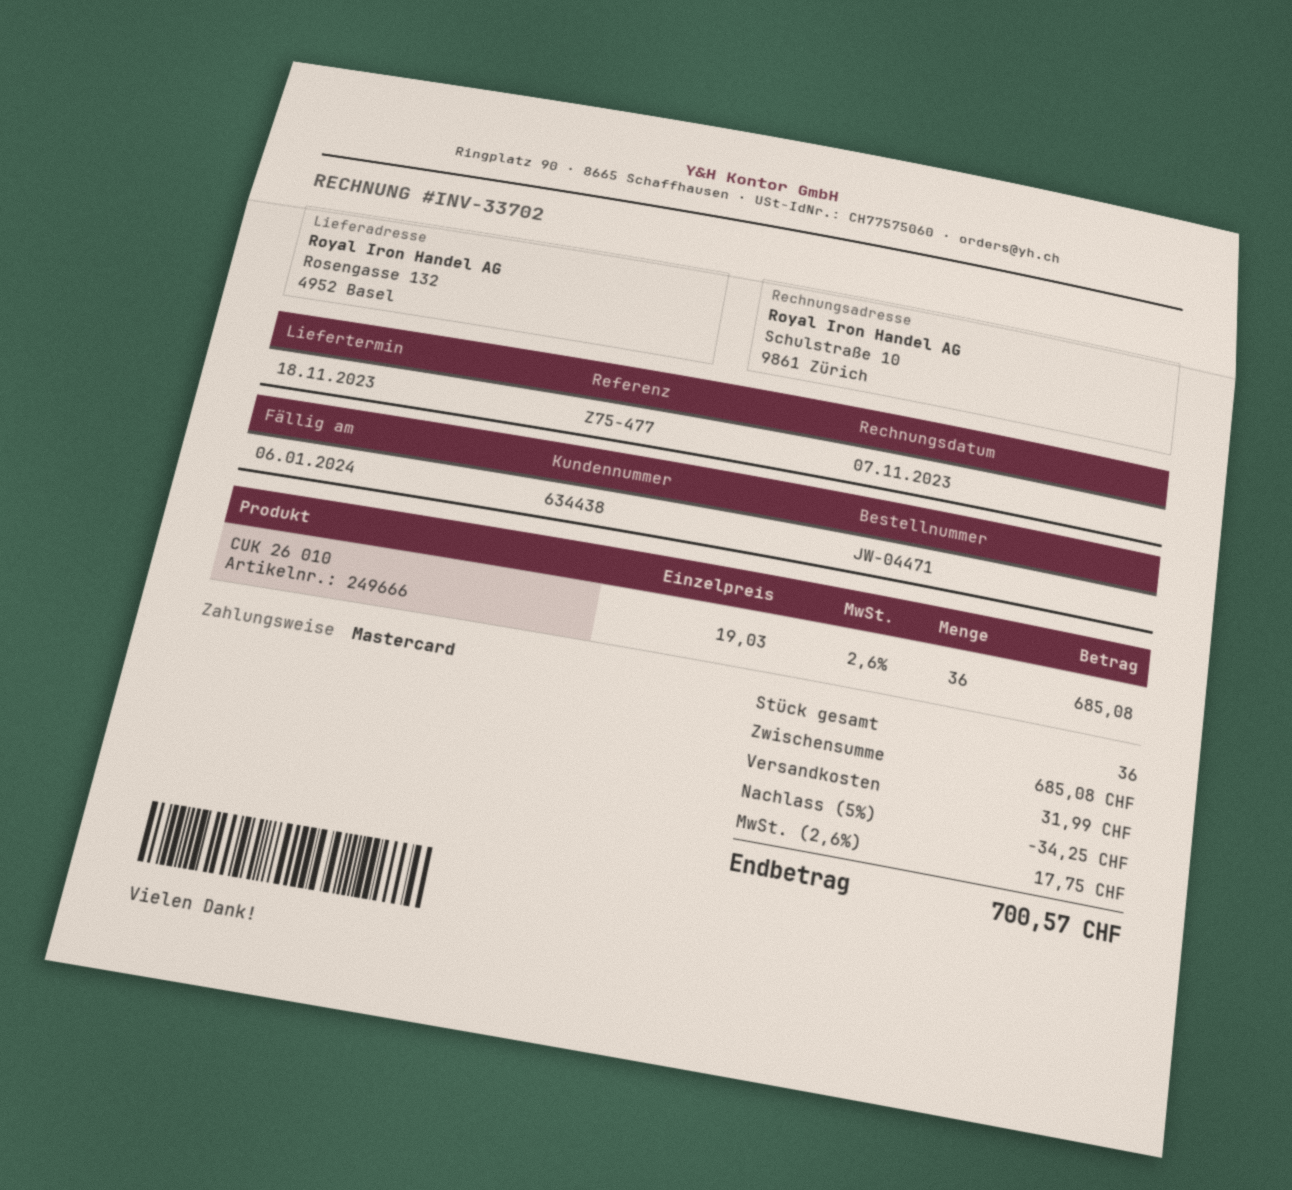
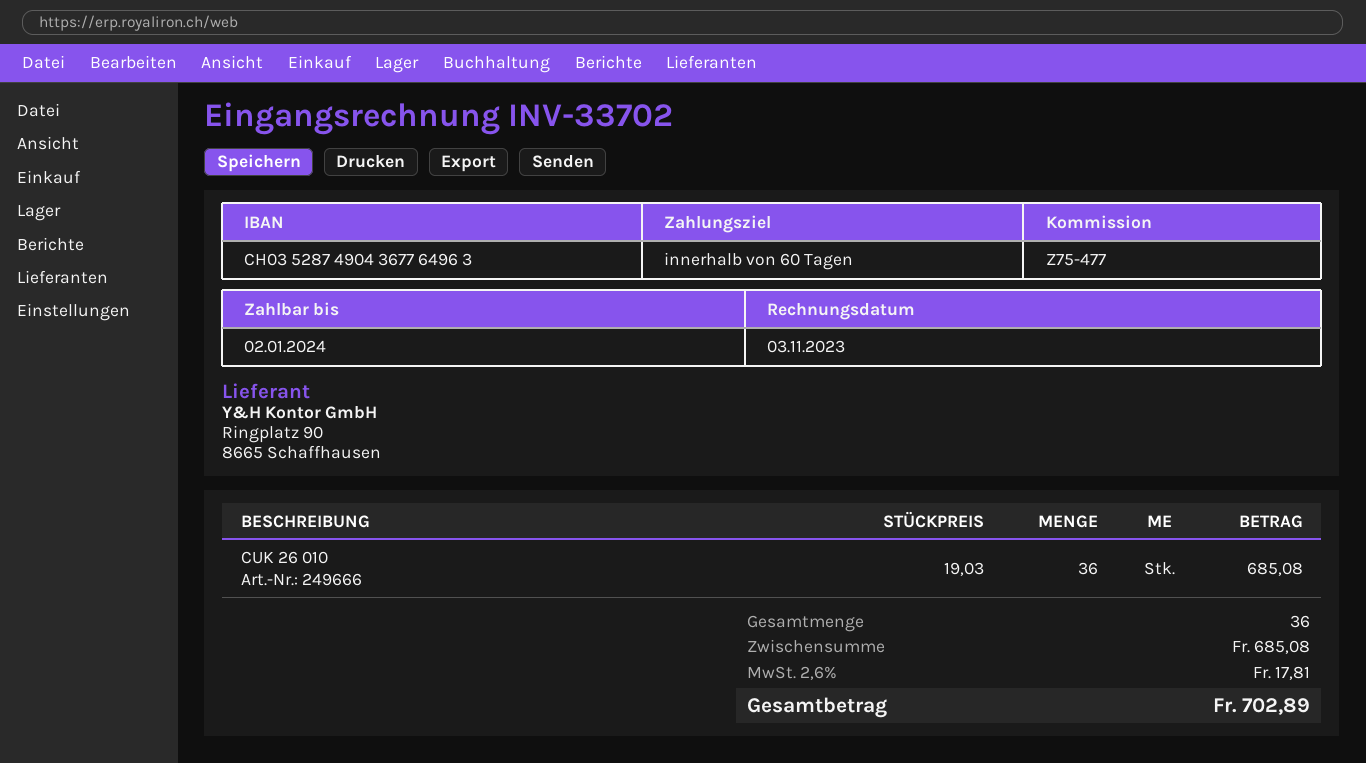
invoice date: 2023-11-07 -> 2023-11-03
due date: 2024-01-06 -> 2024-01-02
discount: 5% = 34.25 -> none
shipping: 31.99 -> none
tax: 2.6% = 17.75 -> 2.6% = 17.81
total: 700.57 -> 702.89

